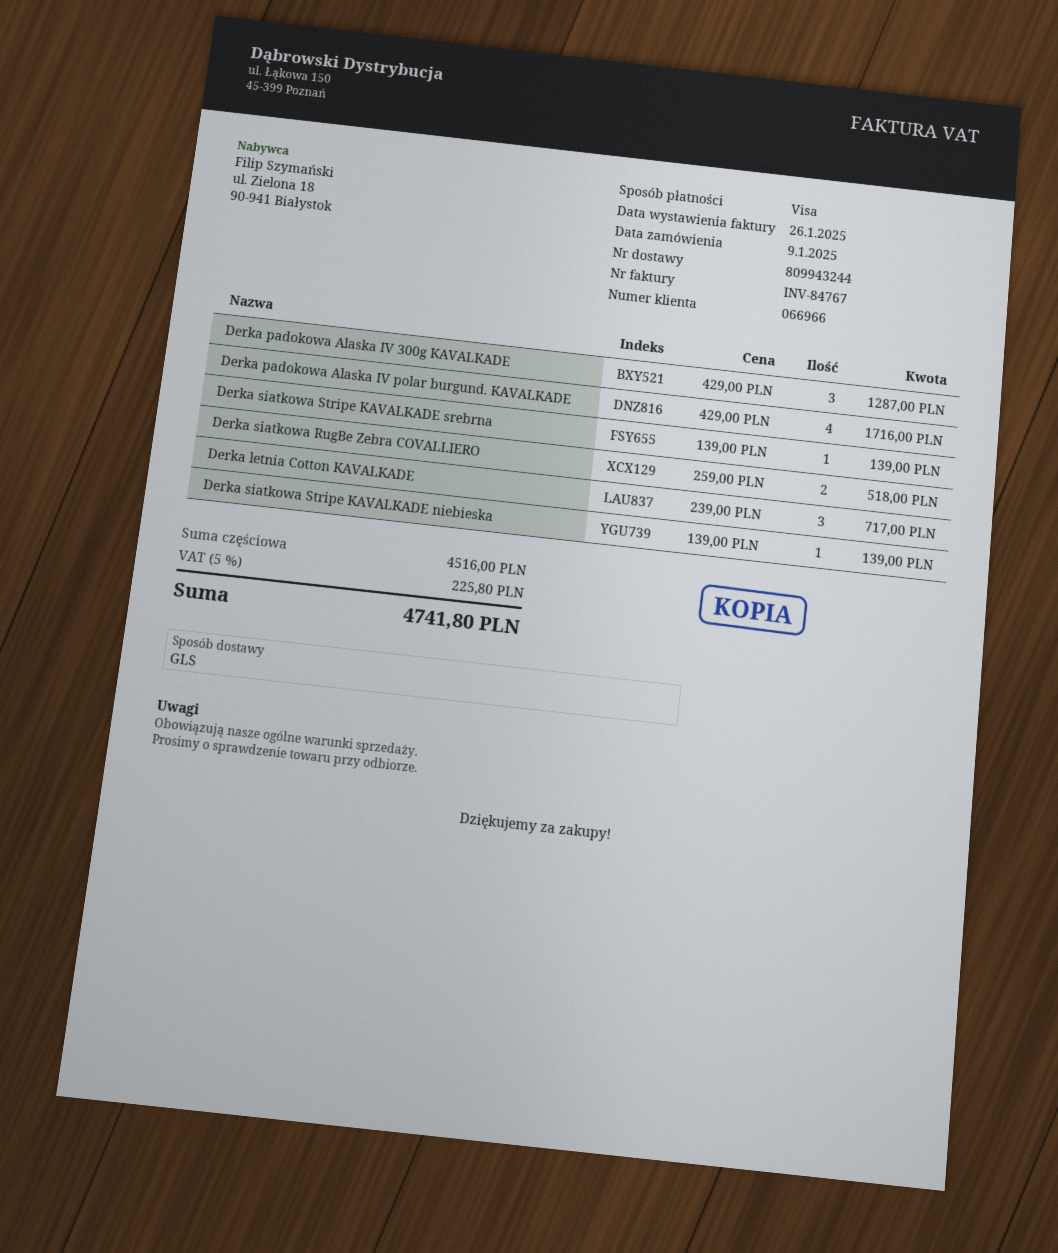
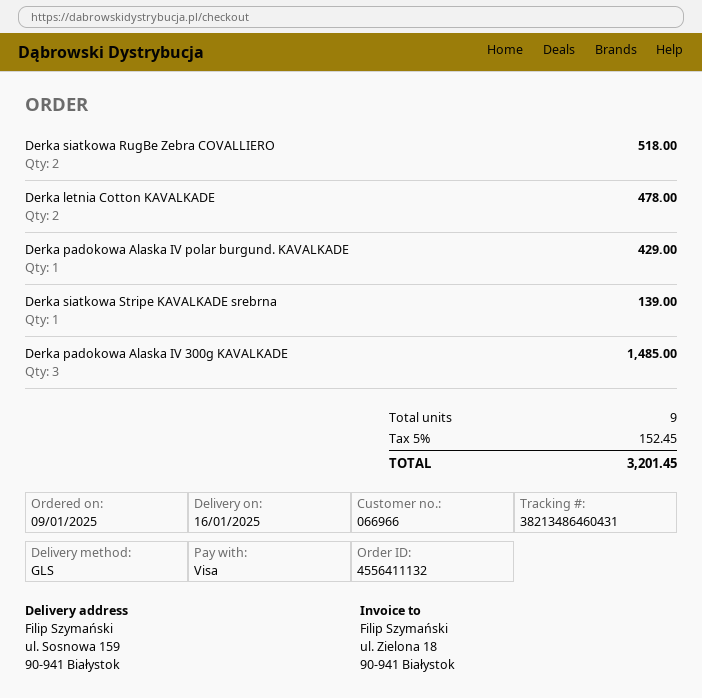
Derka padokowa Alaska IV 300g KAVALKADE: 3 for 1287.00 -> 3 for 1485.00
Derka padokowa Alaska IV polar burgund. KAVALKADE: 4 for 1716.00 -> 1 for 429.00
Derka letnia Cotton KAVALKADE: 3 for 717.00 -> 2 for 478.00
Derka siatkowa Stripe KAVALKADE niebieska: 1 for 139.00 -> none
tax: 5% = 225.80 -> 5% = 152.45
total: 4741.80 -> 3201.45

